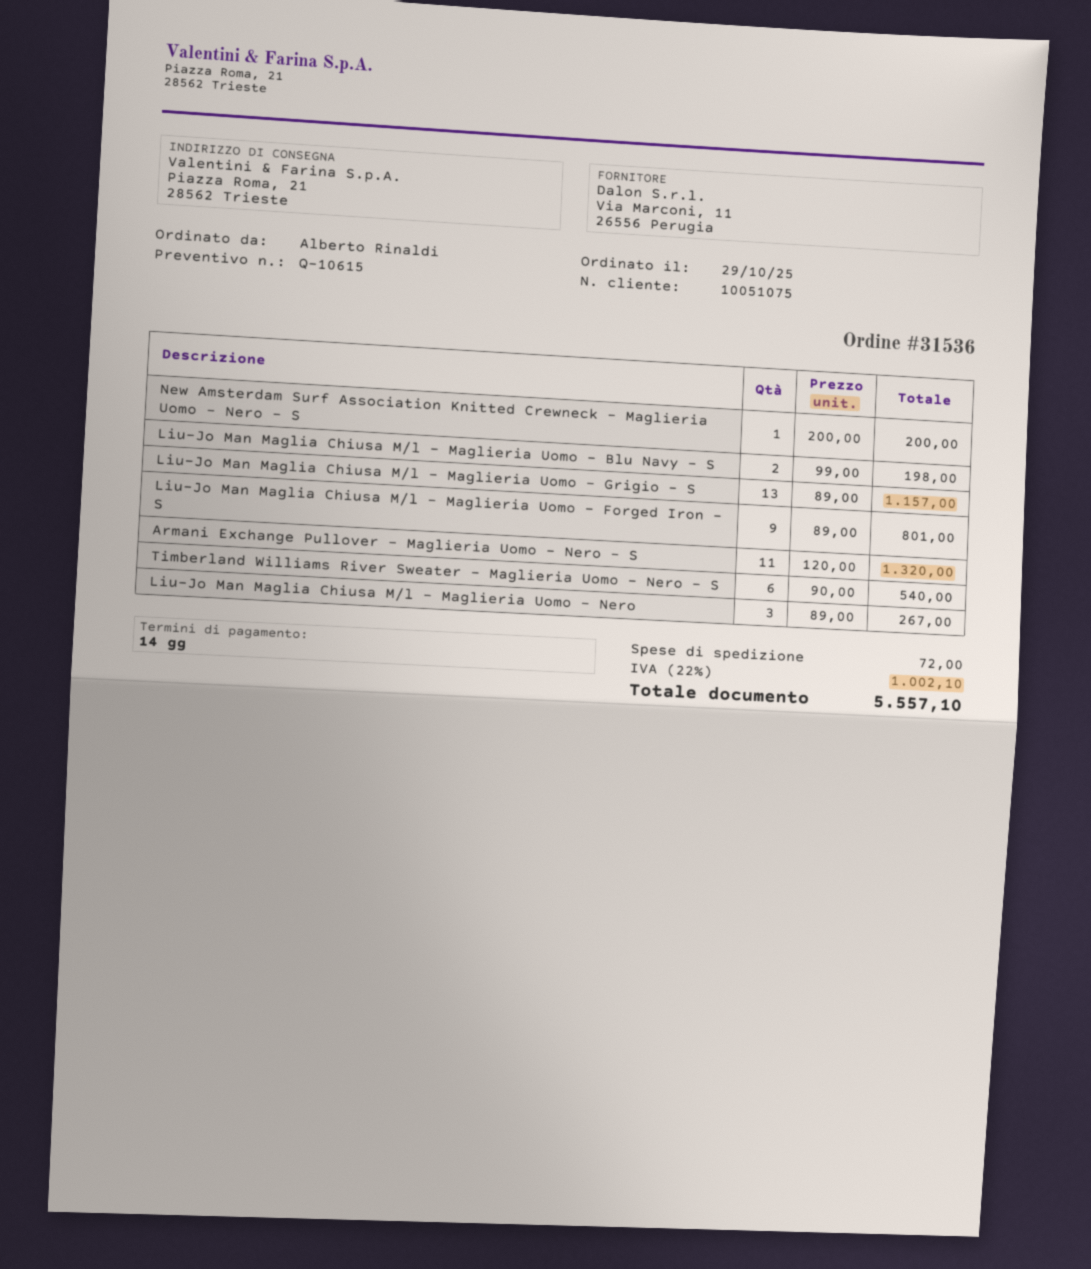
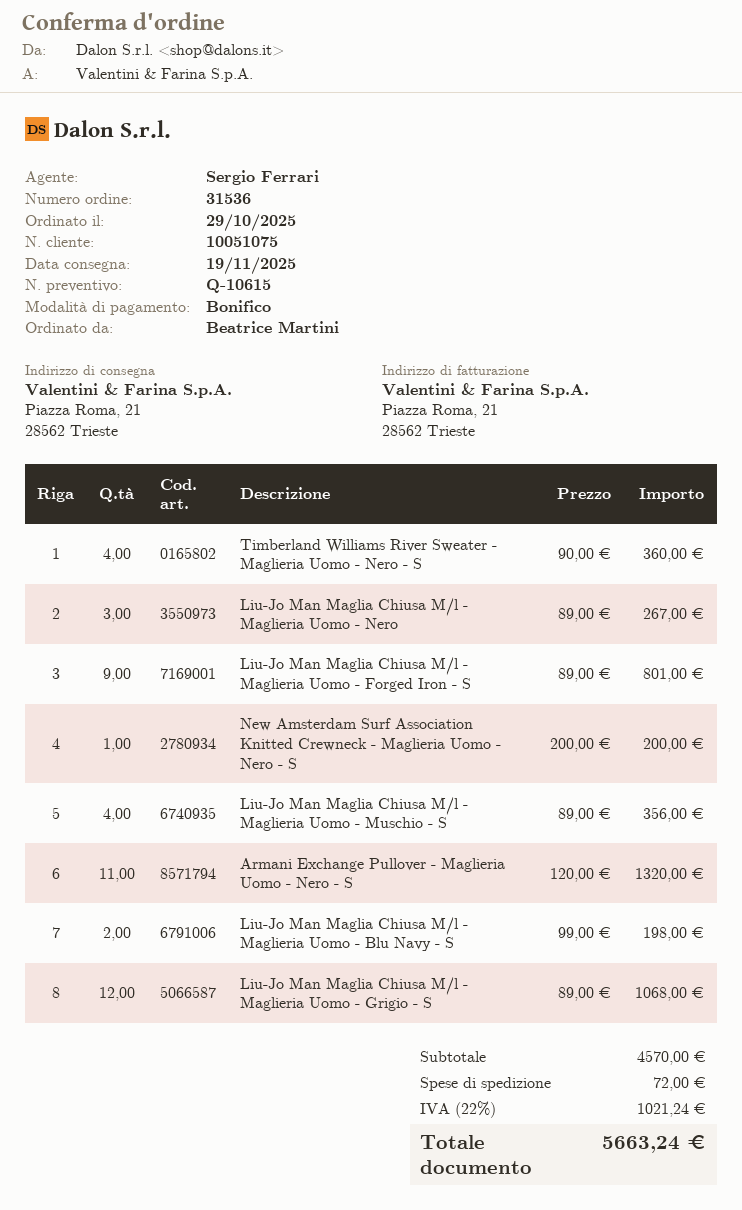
ordered by: Alberto Rinaldi -> Beatrice Martini
Liu-Jo Man Maglia Chiusa M/l - Maglieria Uomo - Grigio - S: 13 x 89.00 = 1157.00 -> 12 x 89.00 = 1068.00
Timberland Williams River Sweater - Maglieria Uomo - Nero - S: 6 x 90.00 = 540.00 -> 4 x 90.00 = 360.00
Liu-Jo Man Maglia Chiusa M/l - Maglieria Uomo - Muschio - S: none -> 4 x 89.00 = 356.00
tax: 22% = 1002.10 -> 22% = 1021.24
total: 5557.10 -> 5663.24

